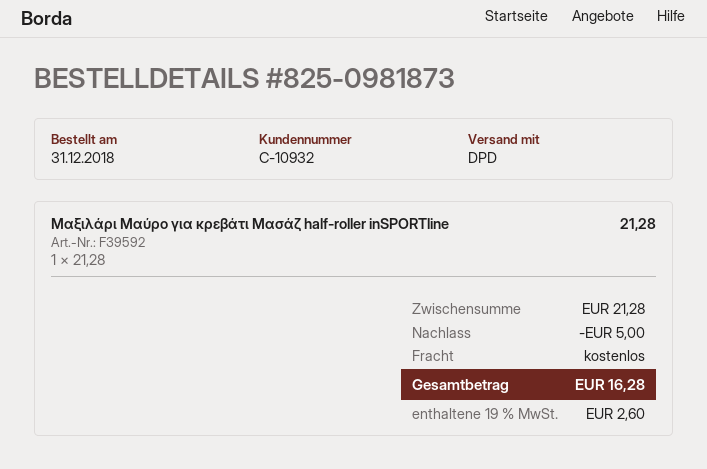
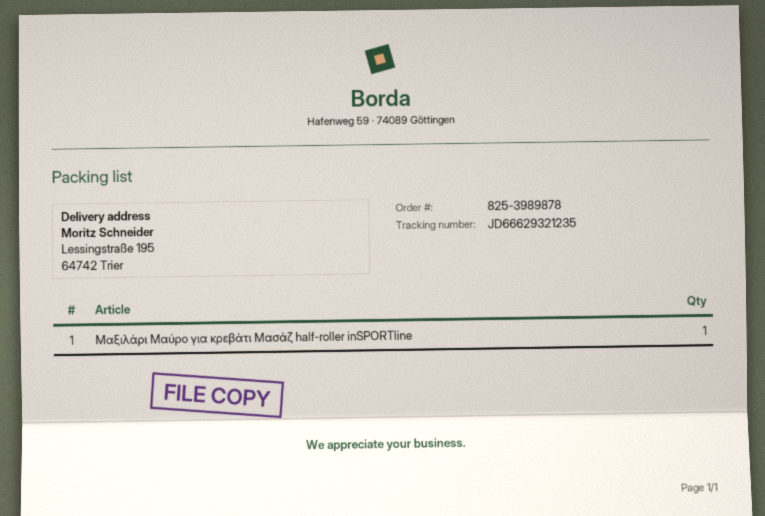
order number: 825-0981873 -> 825-3989878

